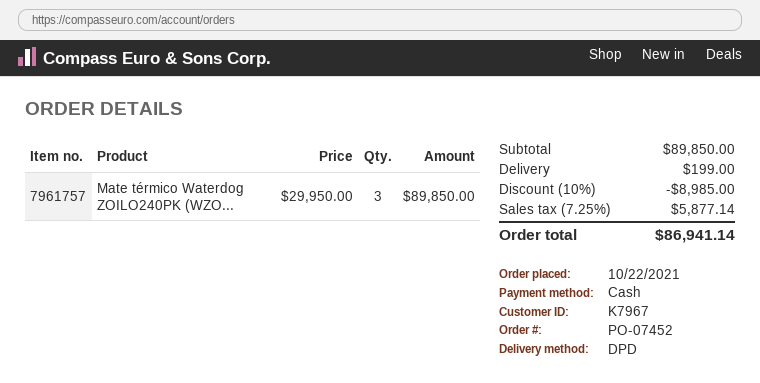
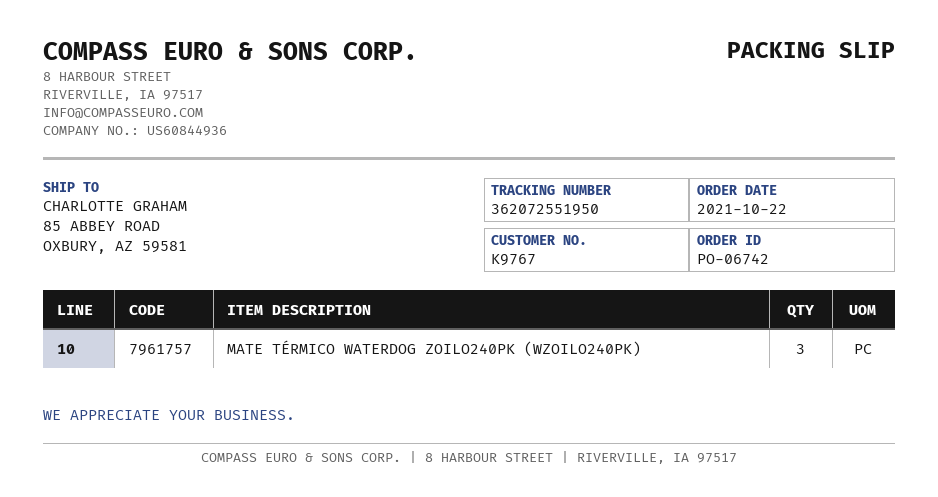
order number: PO-07452 -> PO-06742
customer number: K7967 -> K9767

